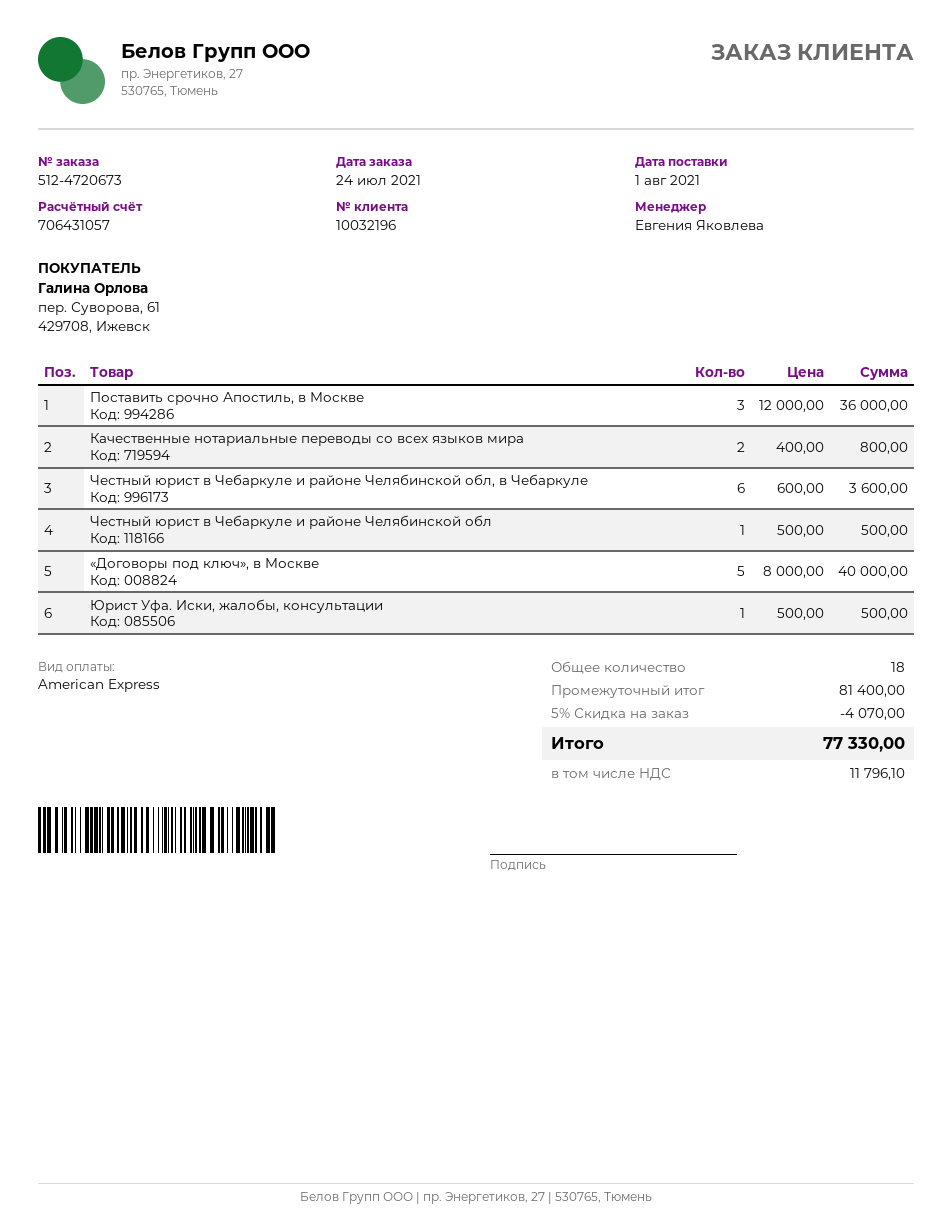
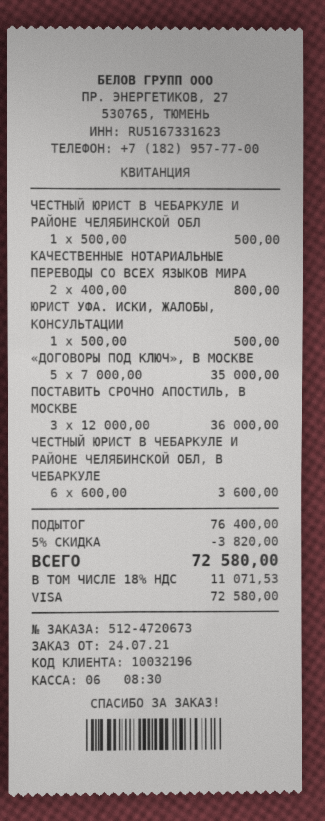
payment method: American Express -> Visa
«Договоры под ключ», в Москве: 5 x 8000.00 = 40000.00 -> 5 x 7000.00 = 35000.00
subtotal: 81400.00 -> 76400.00
discount: 5% = 4070.00 -> 5% = 3820.00
tax: 11796.10 -> 11071.53
total: 77330.00 -> 72580.00

